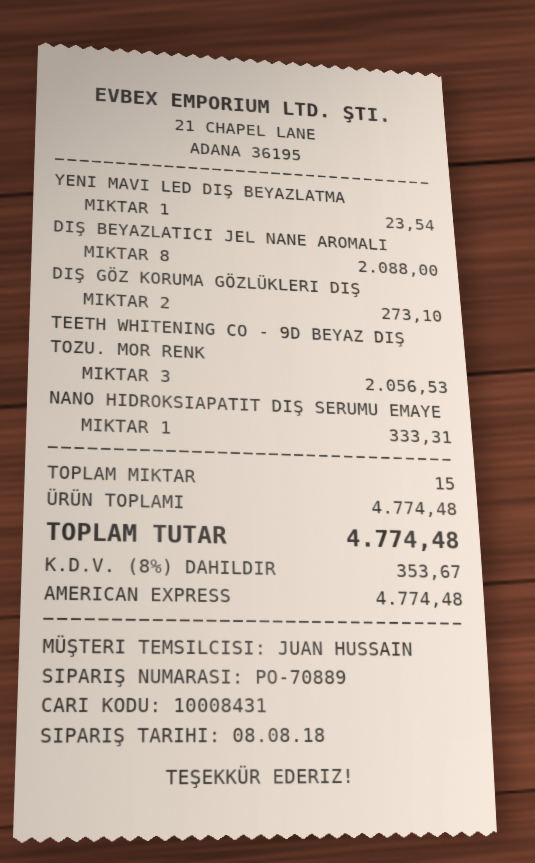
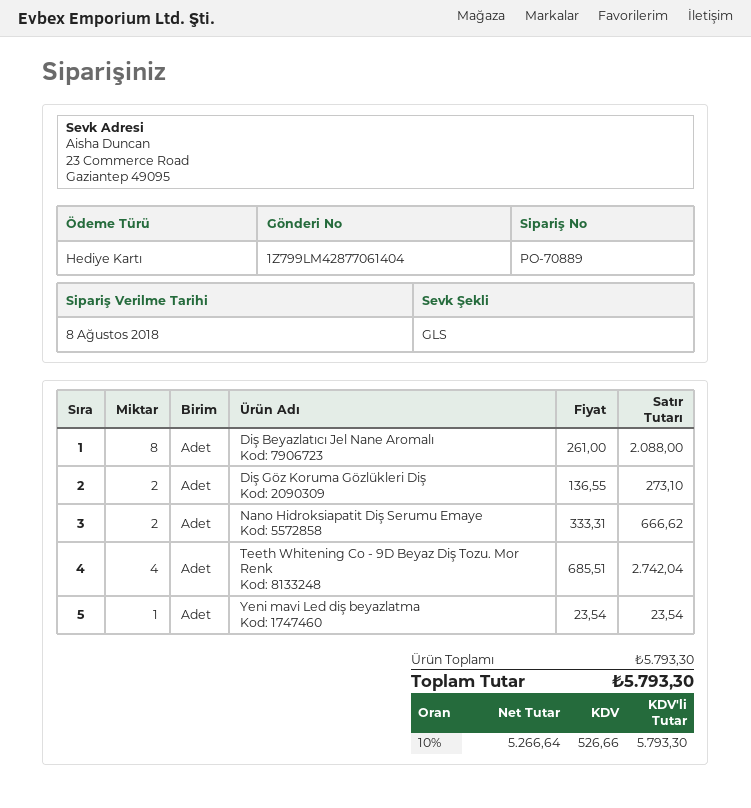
payment method: American Express -> gift card
TEETH WHITENING CO - 9D BEYAZ DIŞ TOZU. MOR RENK: 3 for 2056.53 -> 4 for 2742.04
NANO HIDROKSIAPATIT DIŞ SERUMU EMAYE: 1 for 333.31 -> 2 for 666.62
subtotal: 4774.48 -> 5793.30
tax: 8% = 353.67 -> 10% = 526.66
total: 4774.48 -> 5793.30

